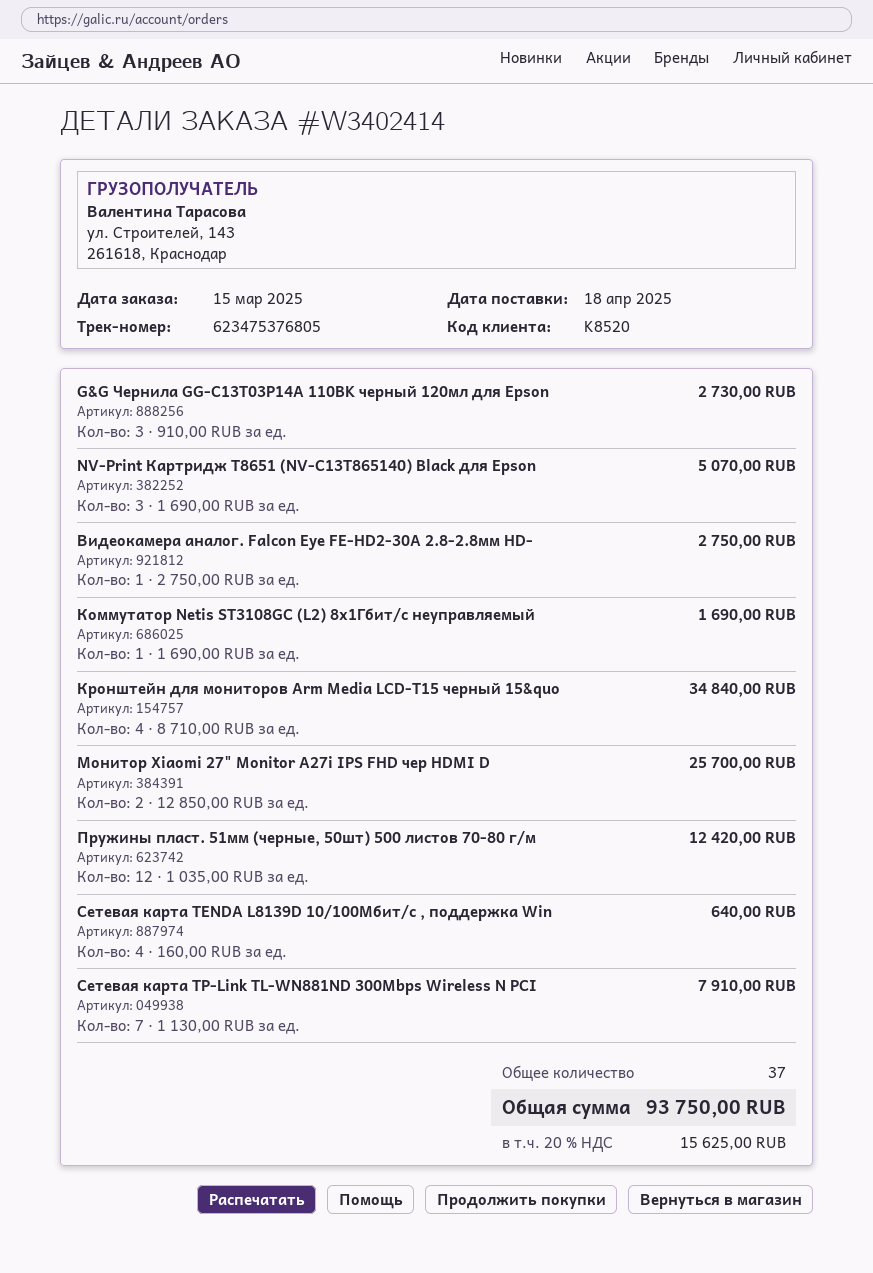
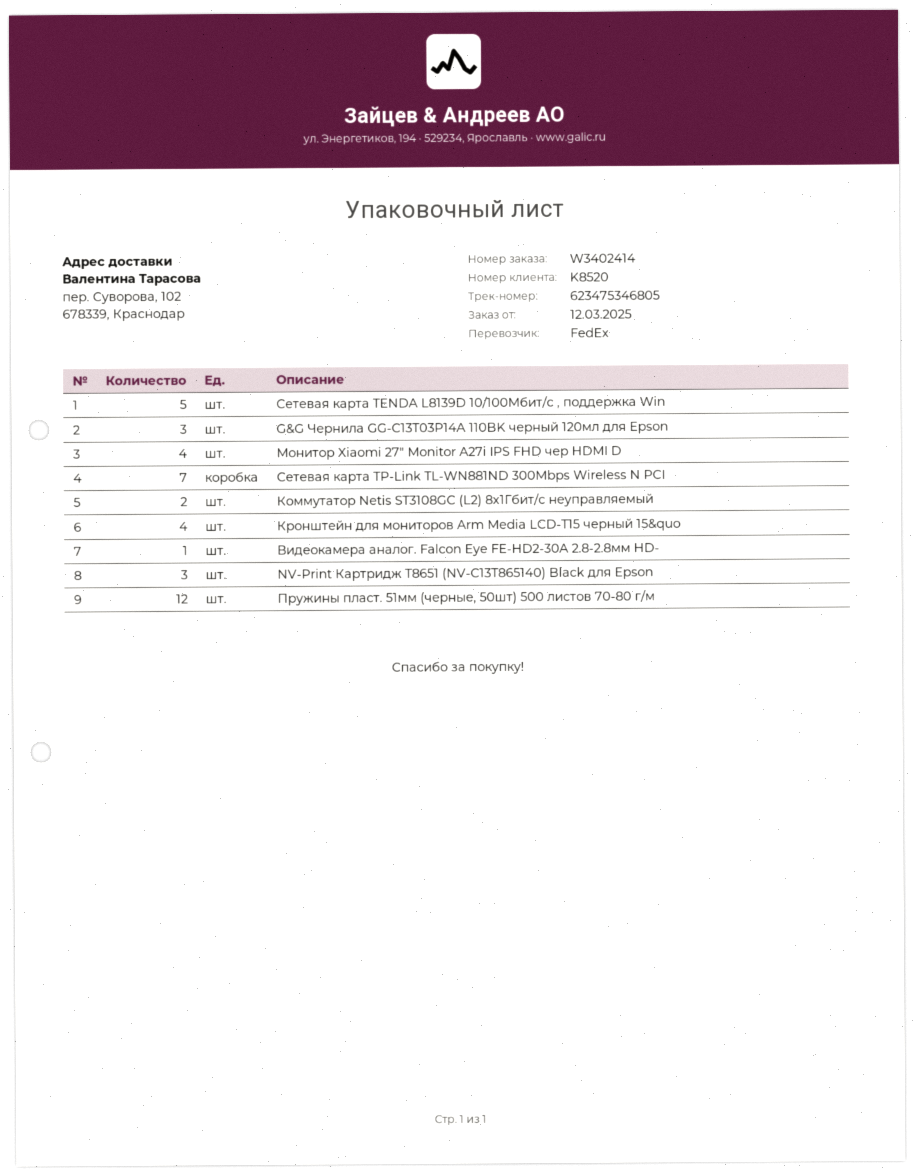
order date: 2025-03-15 -> 2025-03-12
tracking number: 623475376805 -> 623475346805
ship to: ул. Строителей, 143, 261618, Краснодар -> пер. Суворова, 102, 678339, Краснодар
Коммутатор Netis ST3108GC (L2) 8x1Гбит/с неуправляемый: 1 -> 2
Монитор Xiaomi 27" Monitor A27i IPS FHD чер HDMI D: 2 -> 4
Сетевая карта TENDA L8139D 10/100Мбит/с , поддержка Win: 4 -> 5

